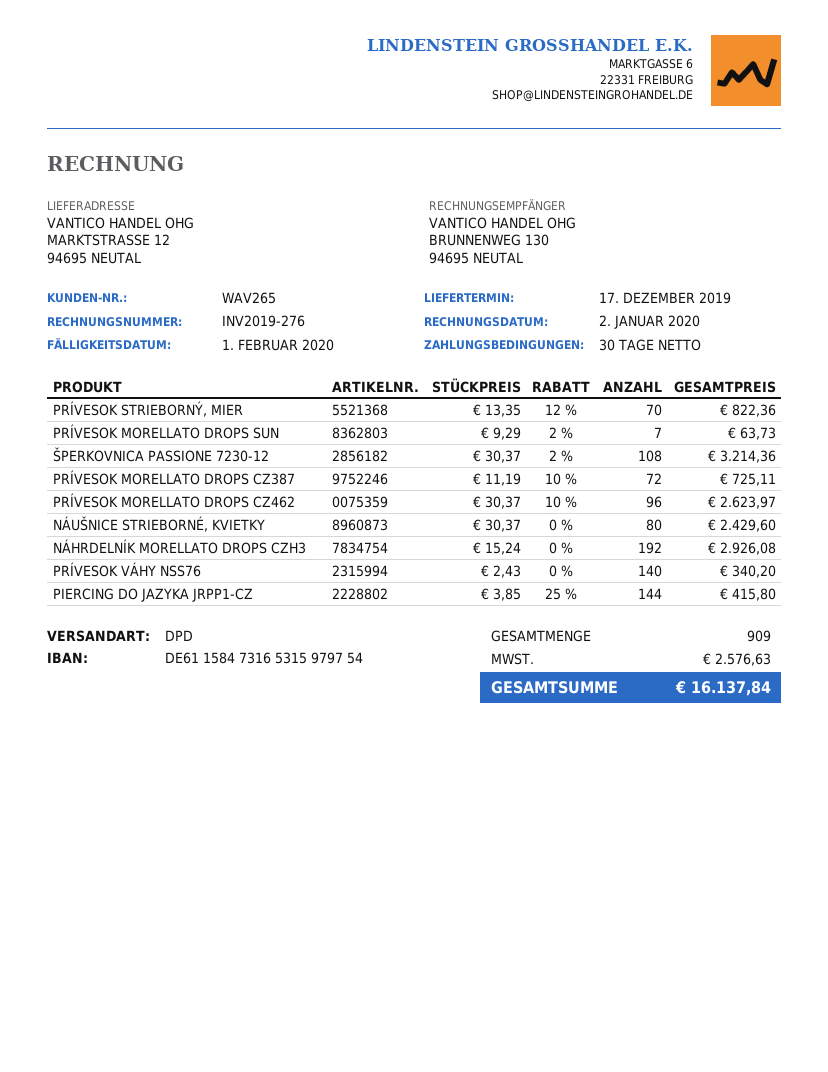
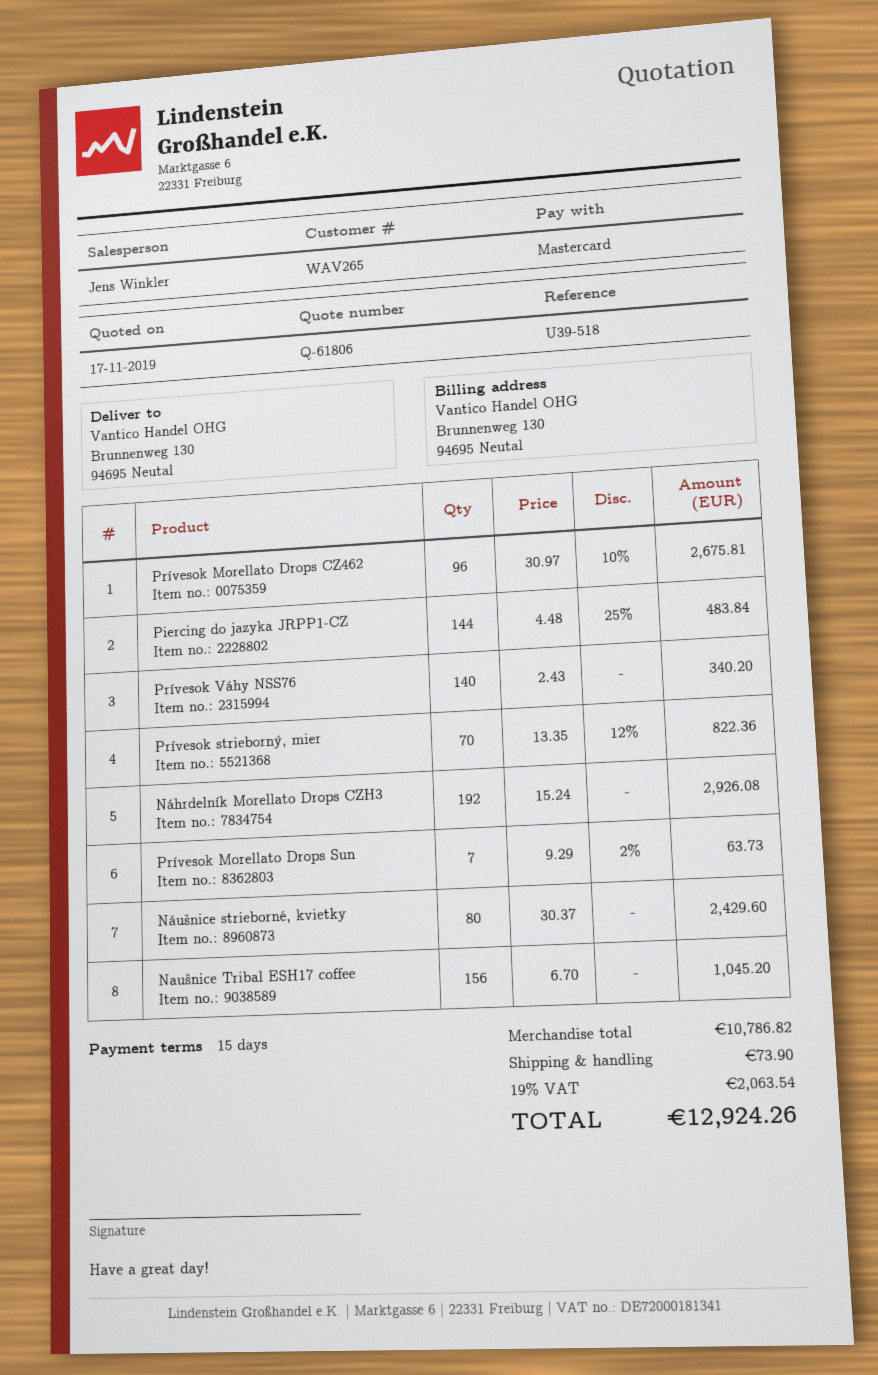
payment terms: 30 days -> 15 days
ship to: MARKTSTRASSE 12, 94695 NEUTAL -> Brunnenweg 130, 94695 Neutal
ŠPERKOVNICA PASSIONE 7230-12: 108 x 30.37 - 2% = 3214.36 -> none
PRÍVESOK MORELLATO DROPS CZ387: 72 x 11.19 - 10% = 725.11 -> none
PRÍVESOK MORELLATO DROPS CZ462: 96 x 30.37 - 10% = 2623.97 -> 96 x 30.97 - 10% = 2675.81
PIERCING DO JAZYKA JRPP1-CZ: 144 x 3.85 - 25% = 415.80 -> 144 x 4.48 - 25% = 483.84
Naušnice Tribal ESH17 coffee: none -> 156 x 6.70 = 1045.20
shipping: none -> 73.90
tax: 2576.63 -> 2063.54
total: 16137.84 -> 12924.26

